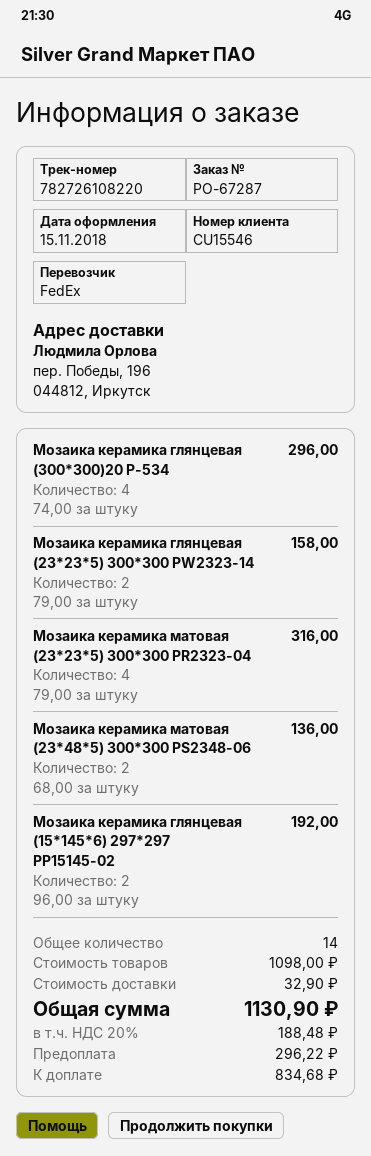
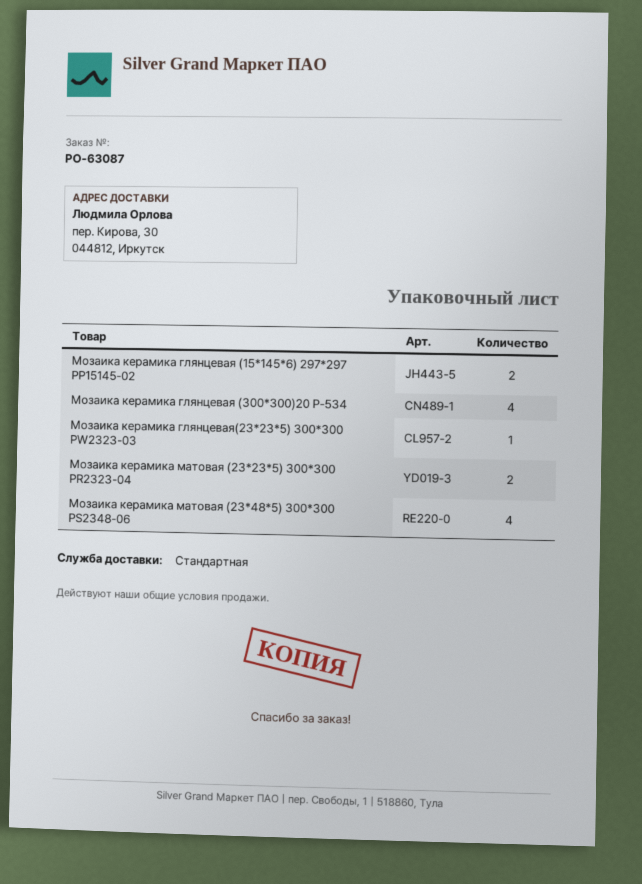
order number: PO-67287 -> PO-63087
shipping method: FedEx -> standard
ship to: пер. Победы, 196, 044812, Иркутск -> пер. Кирова, 30, 044812, Иркутск
Мозаика керамика глянцевая (23*23*5) 300*300 PW2323-14: 2 -> none
Мозаика керамика матовая (23*23*5) 300*300 PR2323-04: 4 -> 2
Мозаика керамика матовая (23*48*5) 300*300 PS2348-06: 2 -> 4
Мозаика керамика глянцевая(23*23*5) 300*300 PW2323-03: none -> 1

